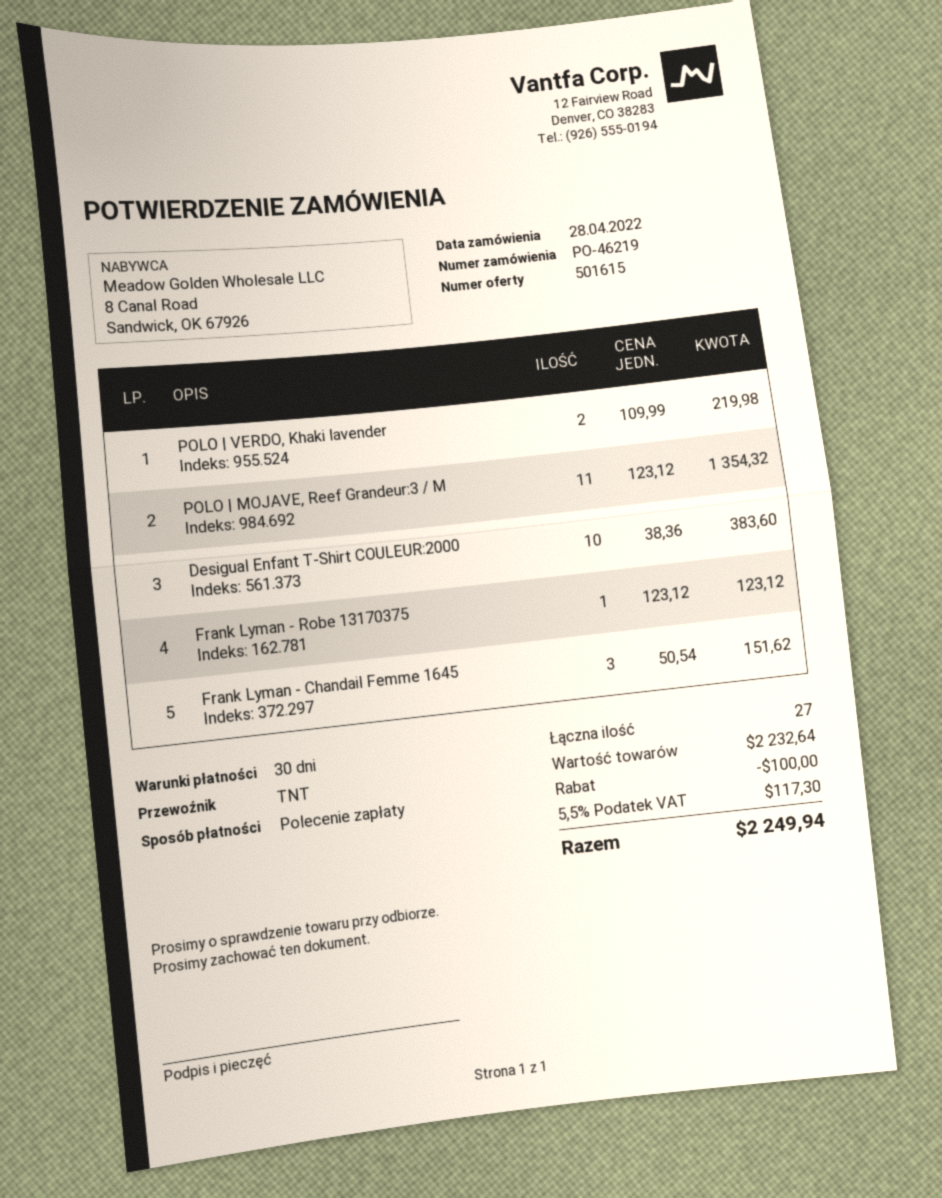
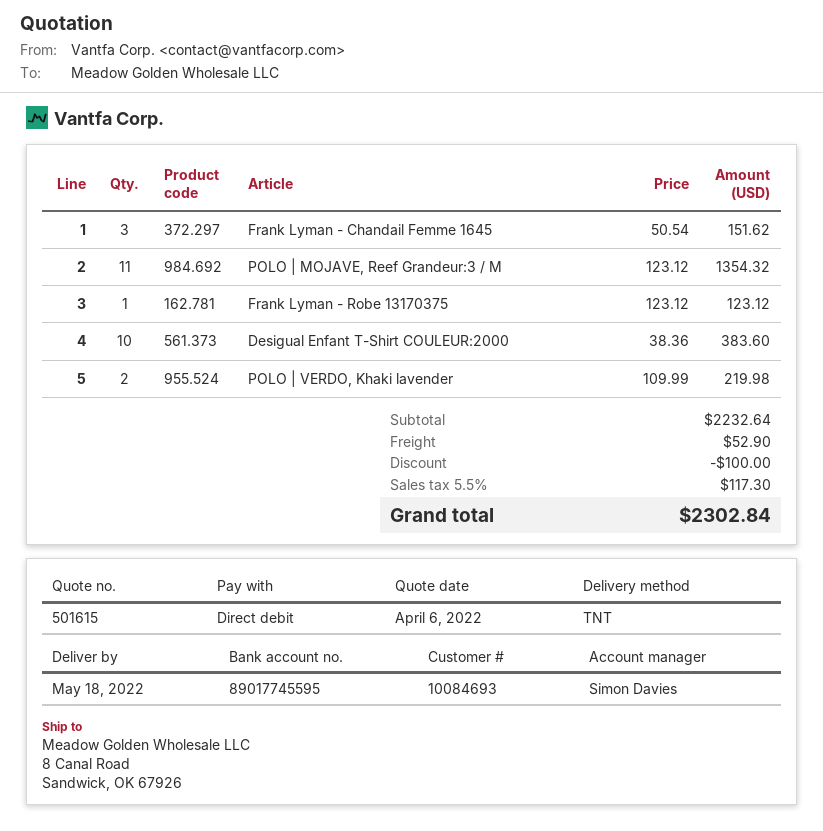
shipping: none -> 52.90
total: 2249.94 -> 2302.84

